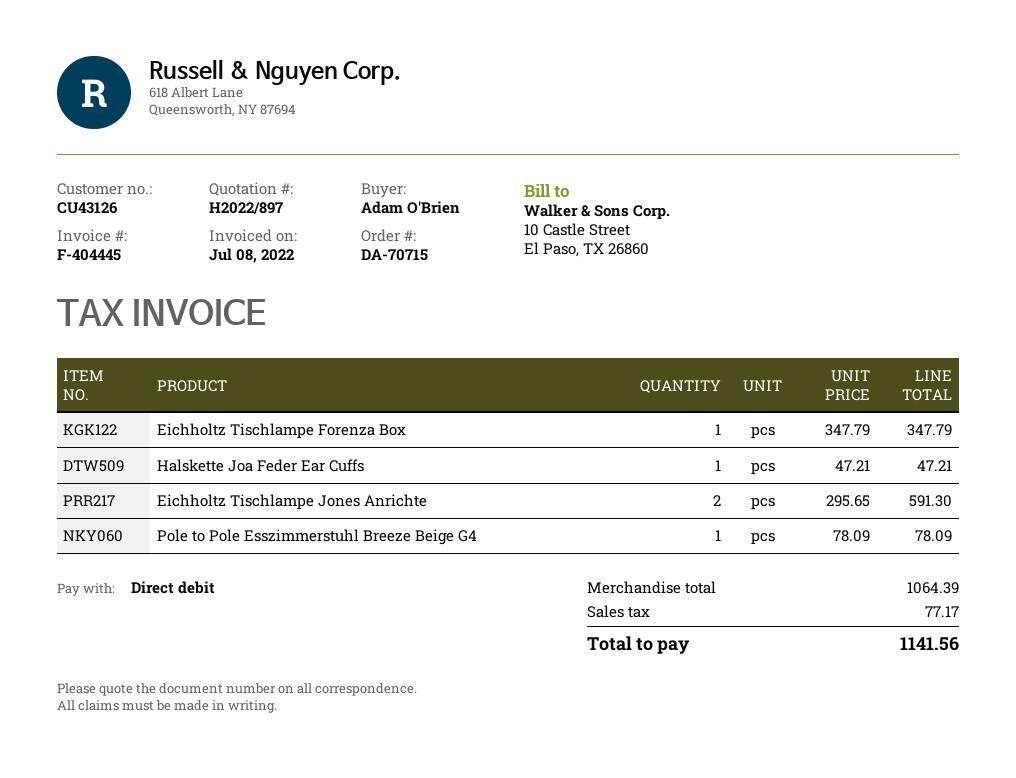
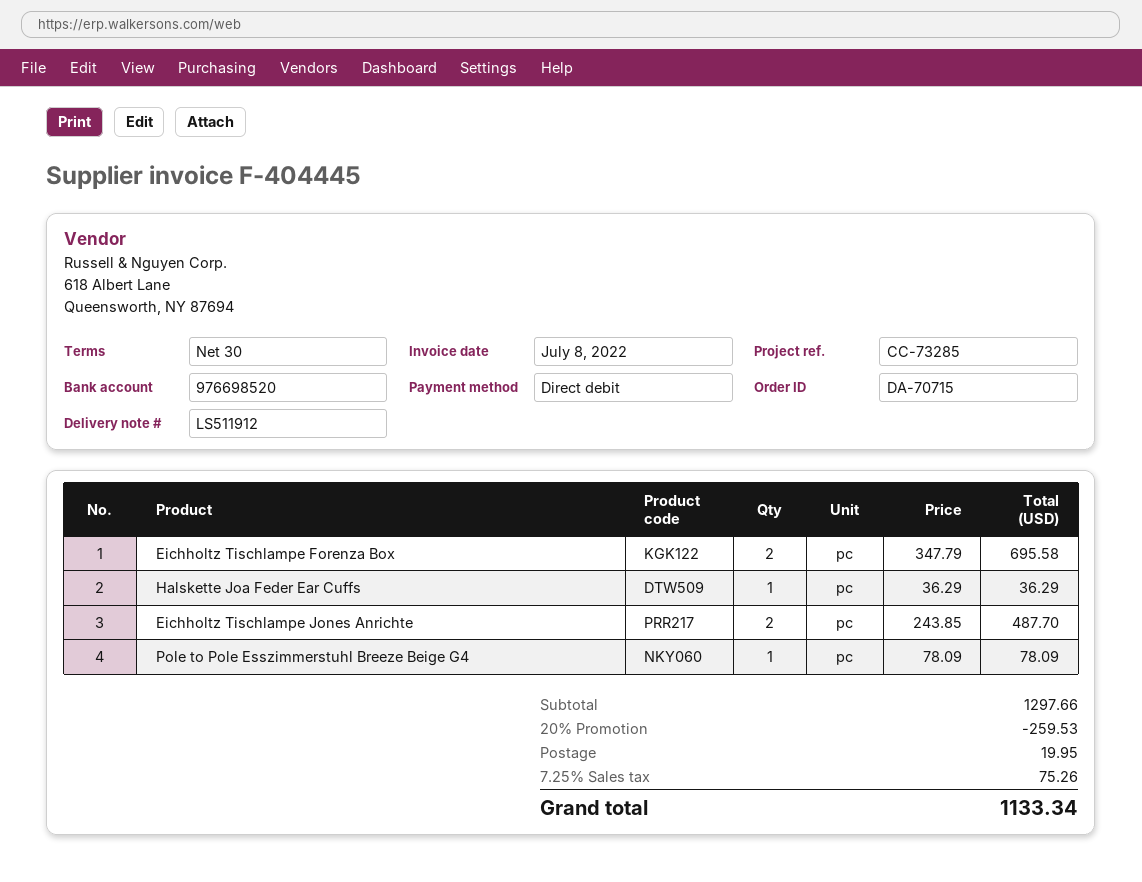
Eichholtz Tischlampe Forenza Box: 1 x 347.79 = 347.79 -> 2 x 347.79 = 695.58
Halskette Joa Feder Ear Cuffs: 1 x 47.21 = 47.21 -> 1 x 36.29 = 36.29
Eichholtz Tischlampe Jones Anrichte: 2 x 295.65 = 591.30 -> 2 x 243.85 = 487.70
subtotal: 1064.39 -> 1297.66
discount: none -> 20% = 259.53
shipping: none -> 19.95
tax: 77.17 -> 75.26
total: 1141.56 -> 1133.34

